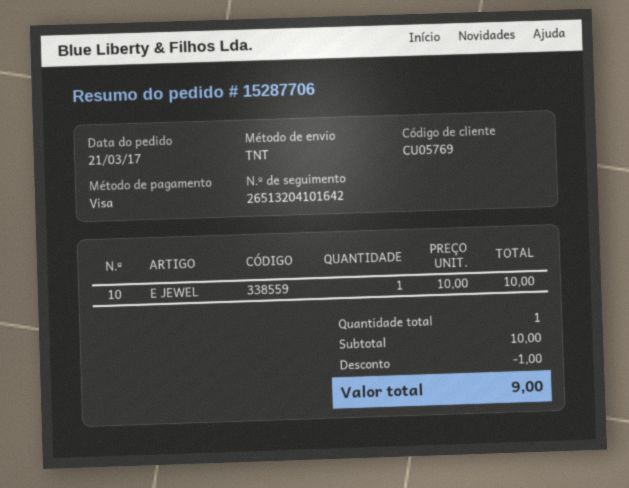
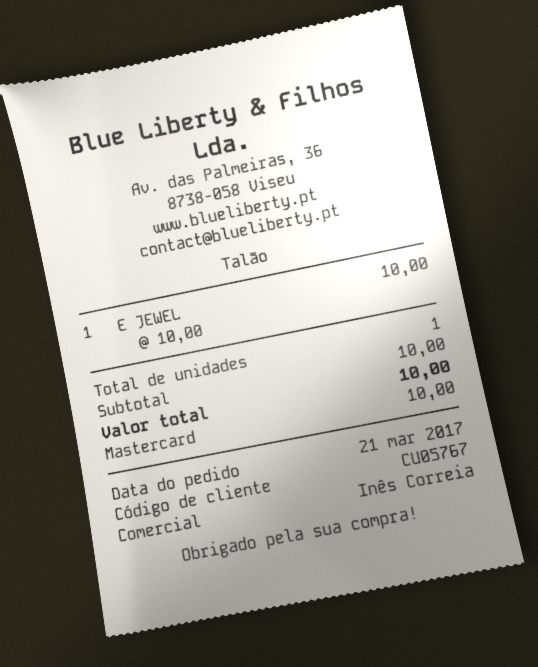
customer number: CU05769 -> CU05767
payment method: Visa -> Mastercard
discount: 1.00 -> none
total: 9.00 -> 10.00

